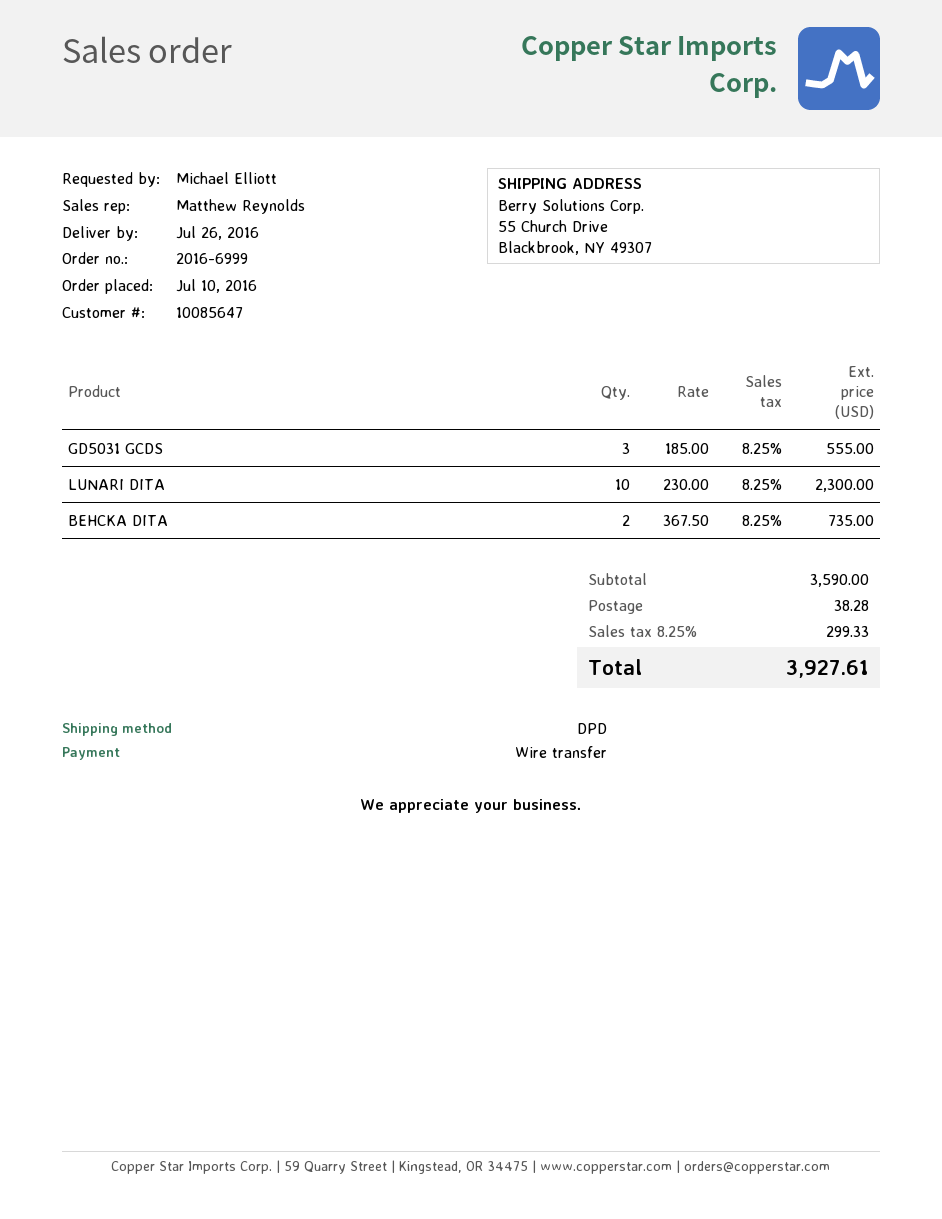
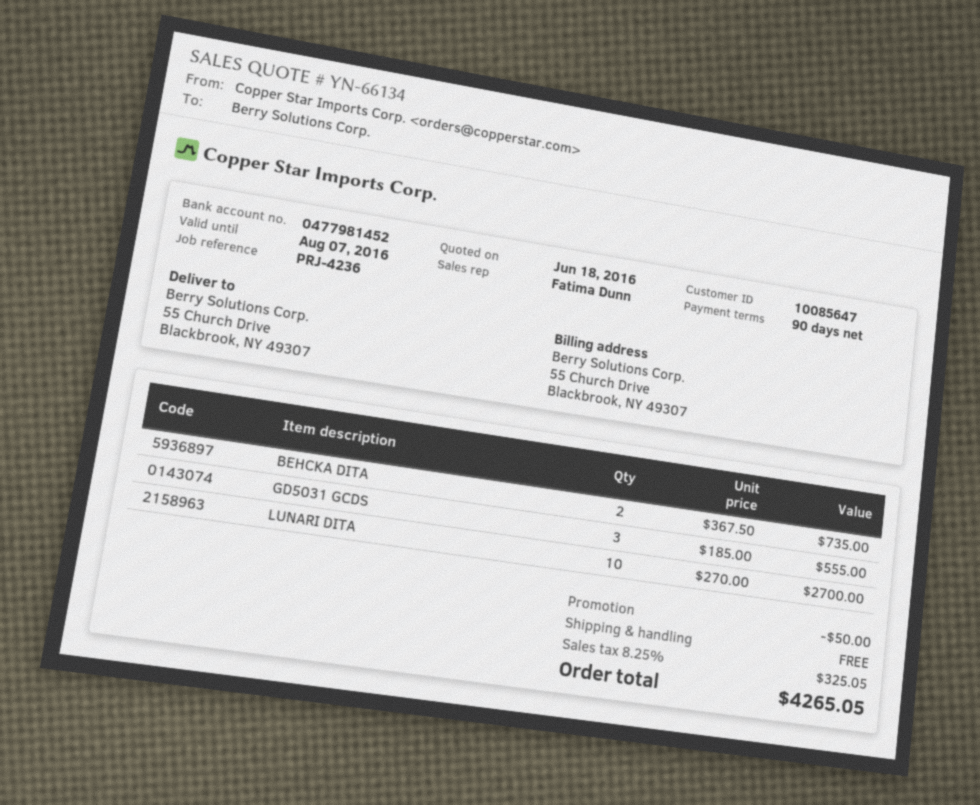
sales rep: Matthew Reynolds -> Fatima Dunn
LUNARI DITA: 10 x 230.00 = 2300.00 -> 10 x 270.00 = 2700.00
discount: none -> 50.00
shipping: 38.28 -> 0.00
tax: 8.25% = 299.33 -> 8.25% = 325.05
total: 3927.61 -> 4265.05

